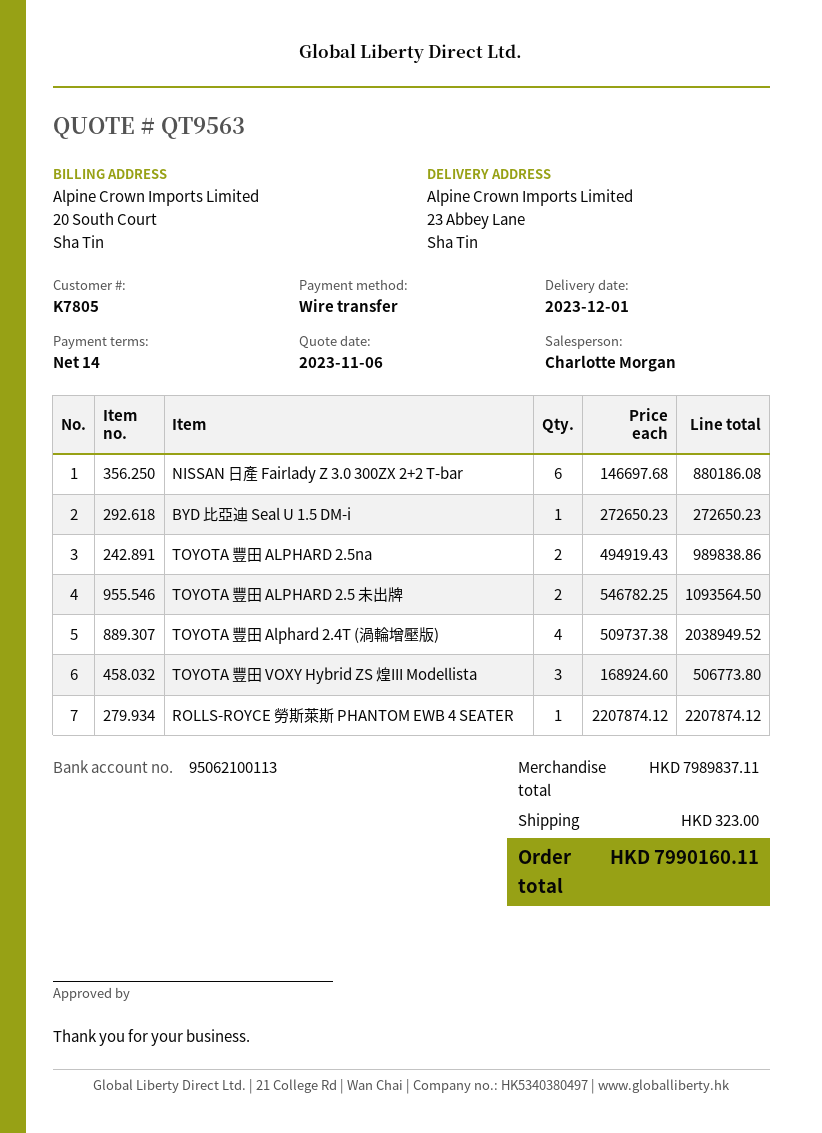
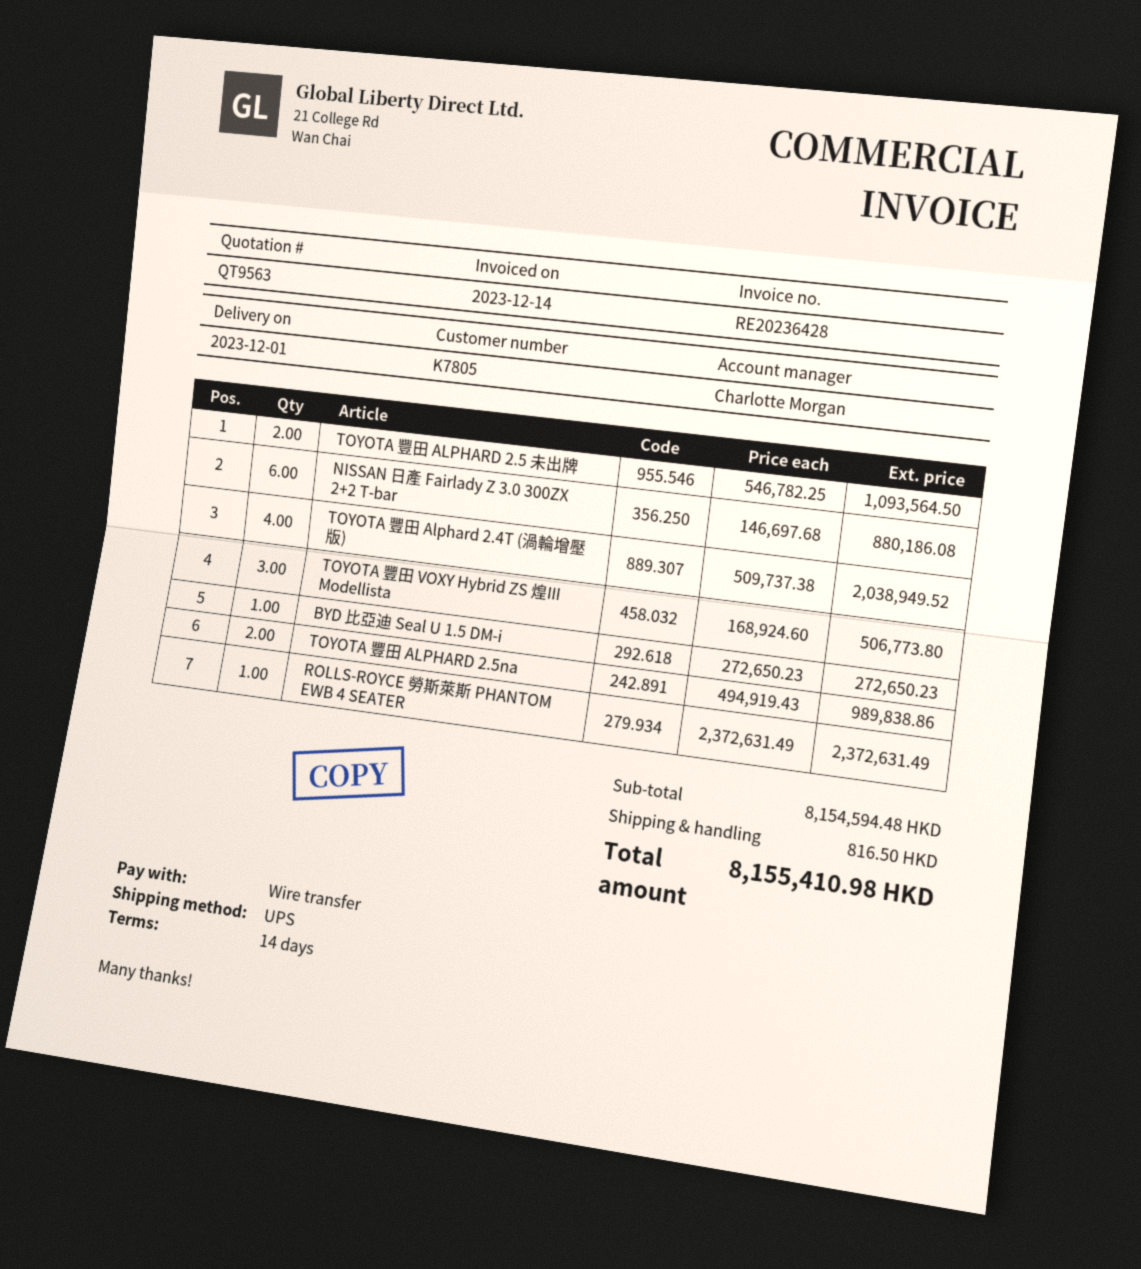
ROLLS-ROYCE 勞斯萊斯 PHANTOM EWB 4 SEATER: 1 x 2207874.12 = 2207874.12 -> 1 x 2372631.49 = 2372631.49
subtotal: 7989837.11 -> 8154594.48
shipping: 323.00 -> 816.50
total: 7990160.11 -> 8155410.98

